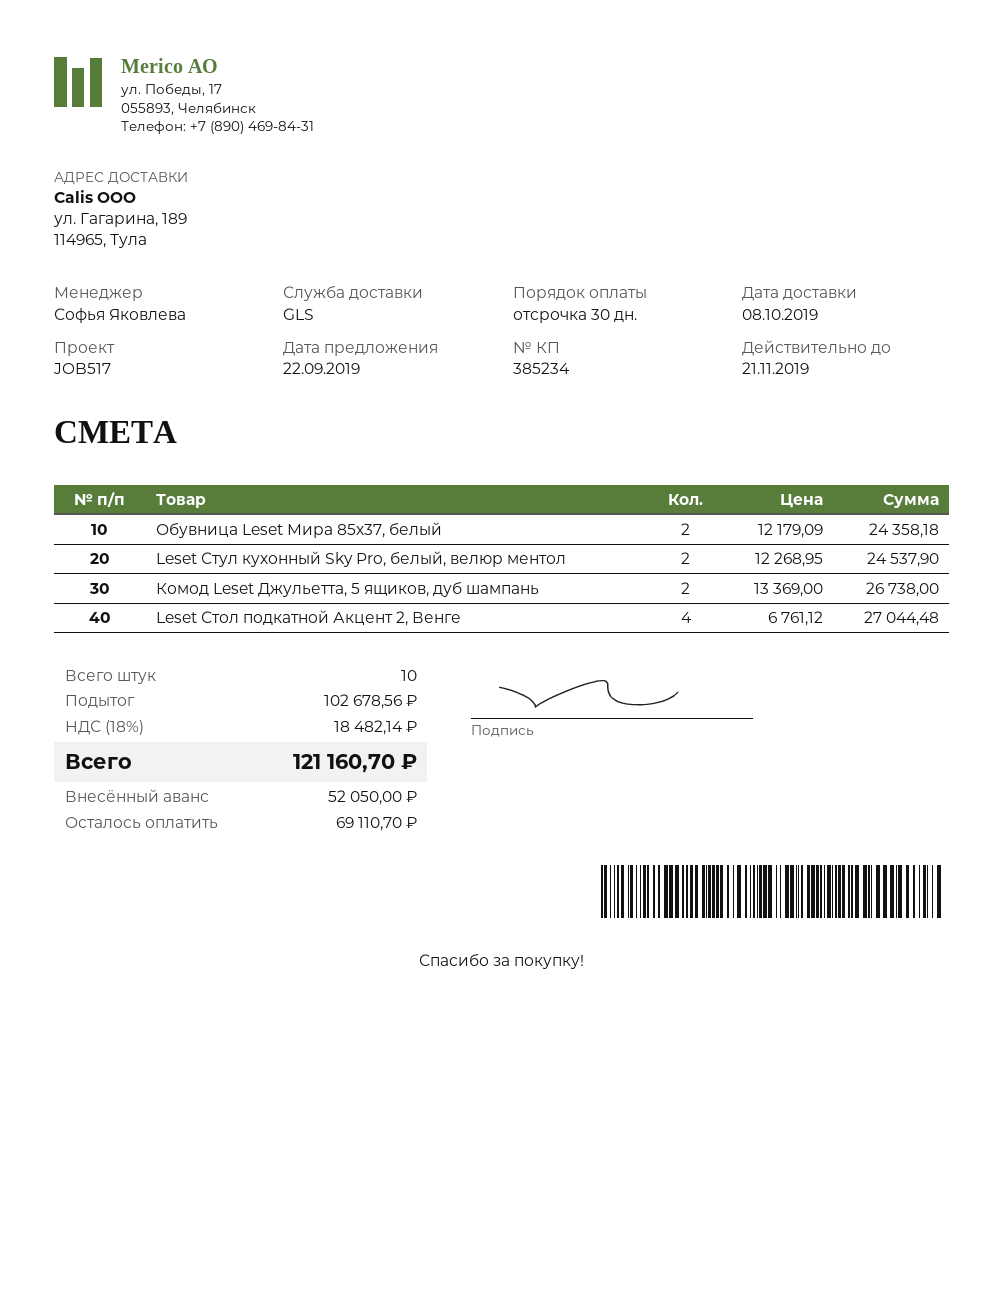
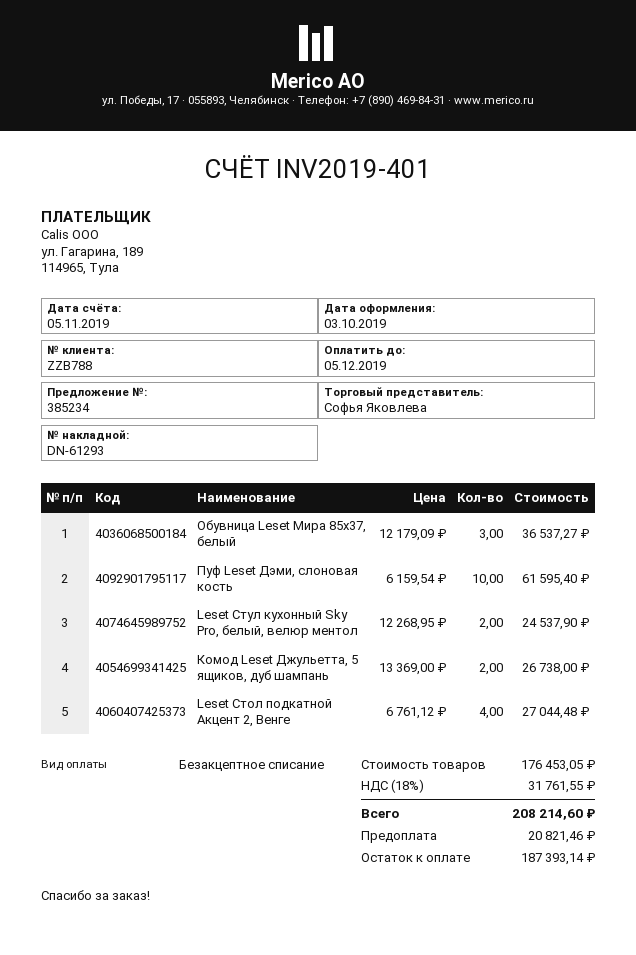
Обувница Leset Мира 85х37, белый: 2 x 12179.09 = 24358.18 -> 3 x 12179.09 = 36537.27
Пуф Leset Дэми, слоновая кость: none -> 10 x 6159.54 = 61595.40
subtotal: 102678.56 -> 176453.05
tax: 18% = 18482.14 -> 18% = 31761.55
total: 121160.70 -> 208214.60
deposit: 52050.00 -> 20821.46
balance: 69110.70 -> 187393.14

